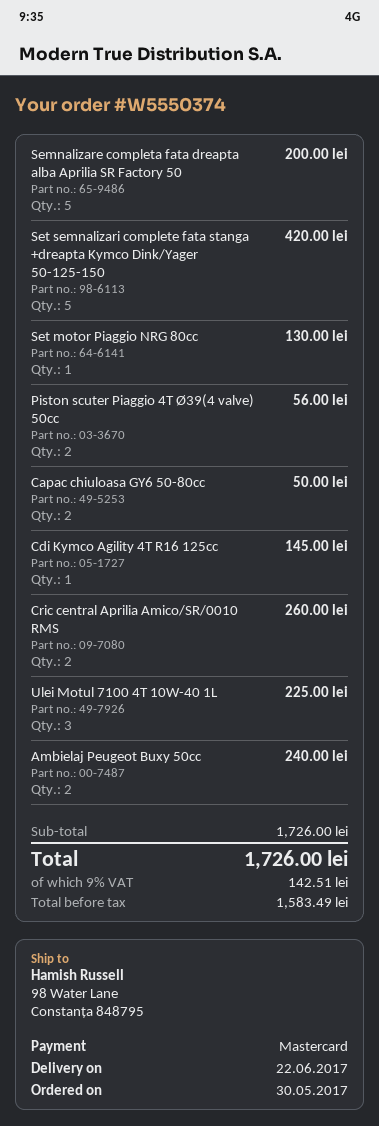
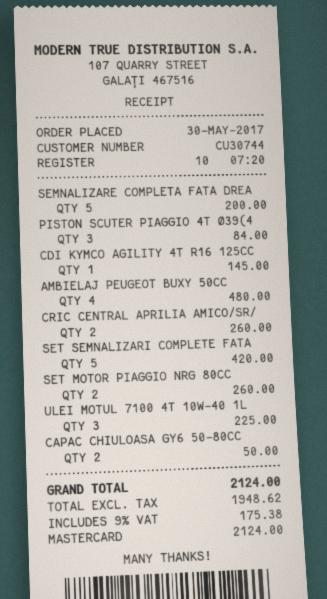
Set motor Piaggio NRG 80cc: 1 for 130.00 -> 2 for 260.00
Piston scuter Piaggio 4T Ø39(4 valve) 50cc: 2 for 56.00 -> 3 for 84.00
Ambielaj Peugeot Buxy 50cc: 2 for 240.00 -> 4 for 480.00
net: 1583.49 -> 1948.62
tax: 9% = 142.51 -> 9% = 175.38
total: 1726.00 -> 2124.00

